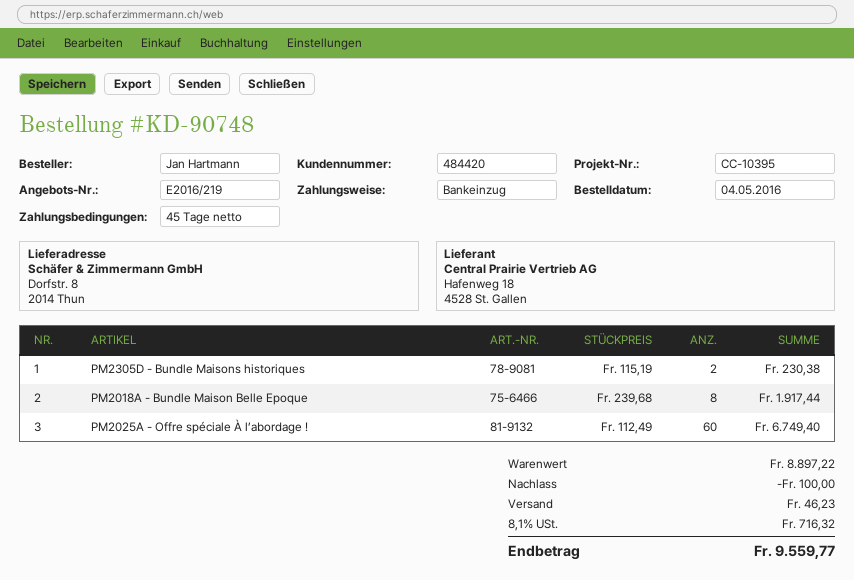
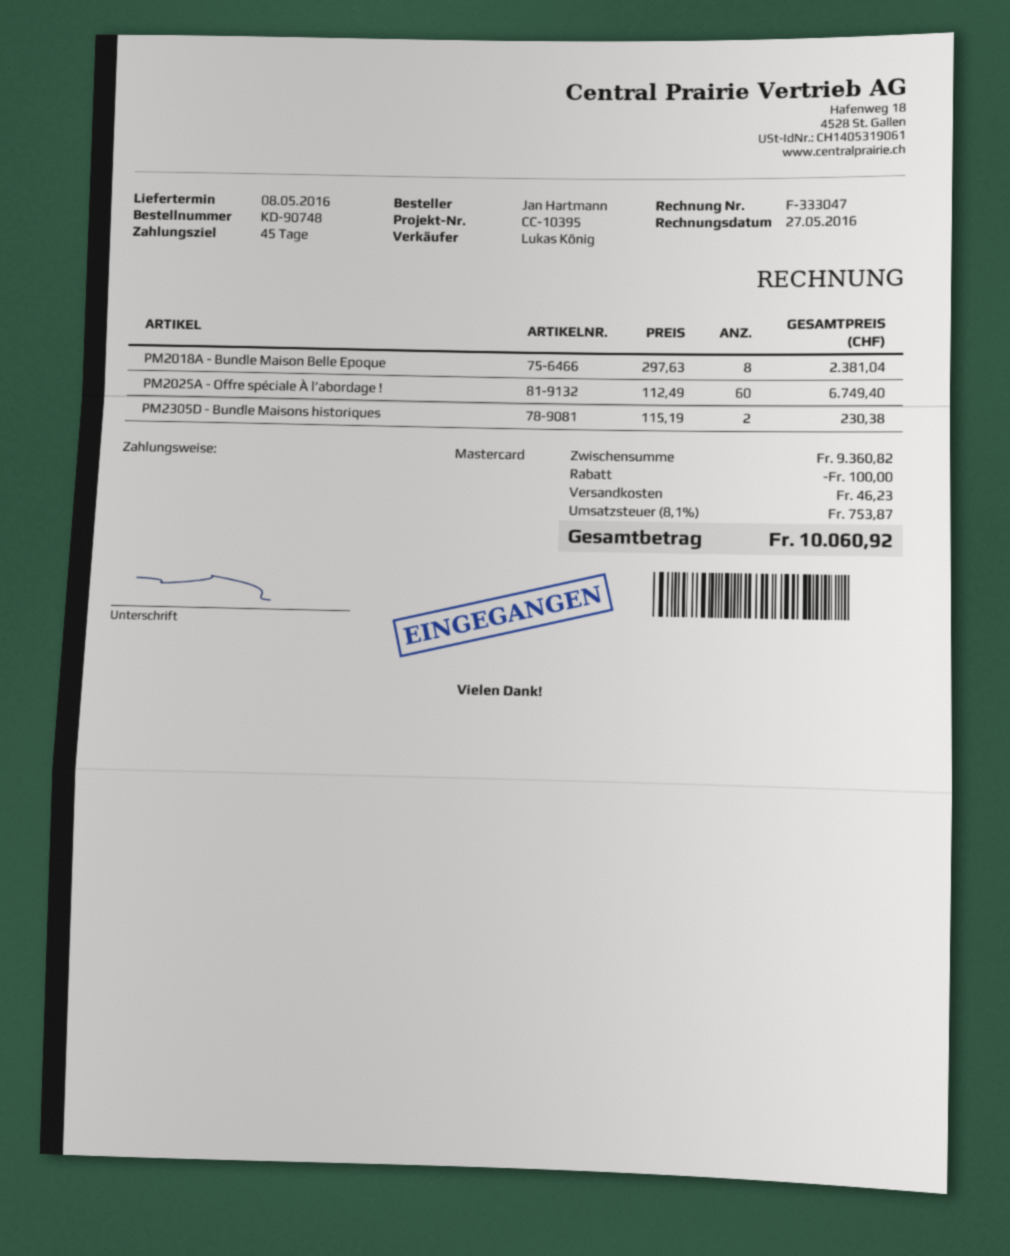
payment method: direct debit -> Mastercard
PM2018A - Bundle Maison Belle Epoque: 8 x 239.68 = 1917.44 -> 8 x 297.63 = 2381.04
subtotal: 8897.22 -> 9360.82
tax: 8.1% = 716.32 -> 8.1% = 753.87
total: 9559.77 -> 10060.92

